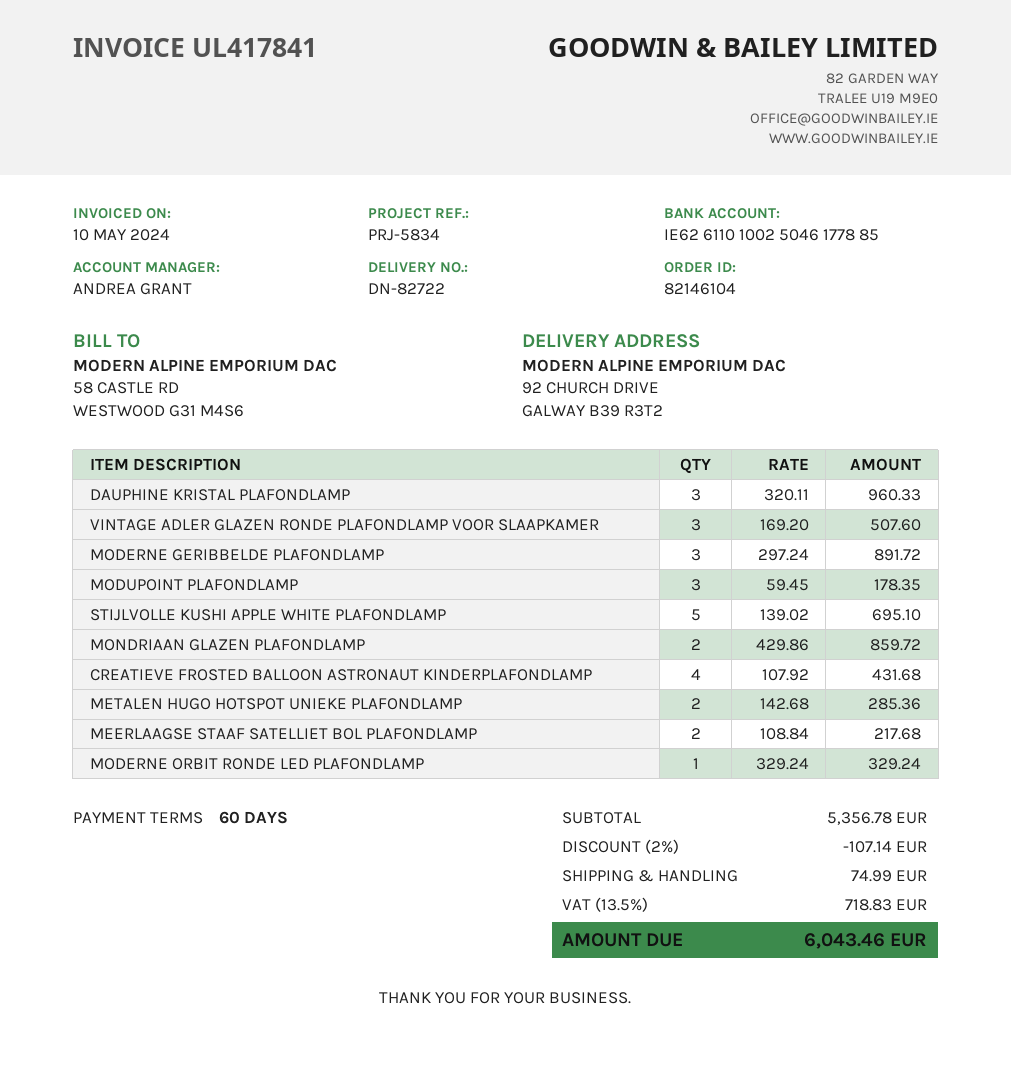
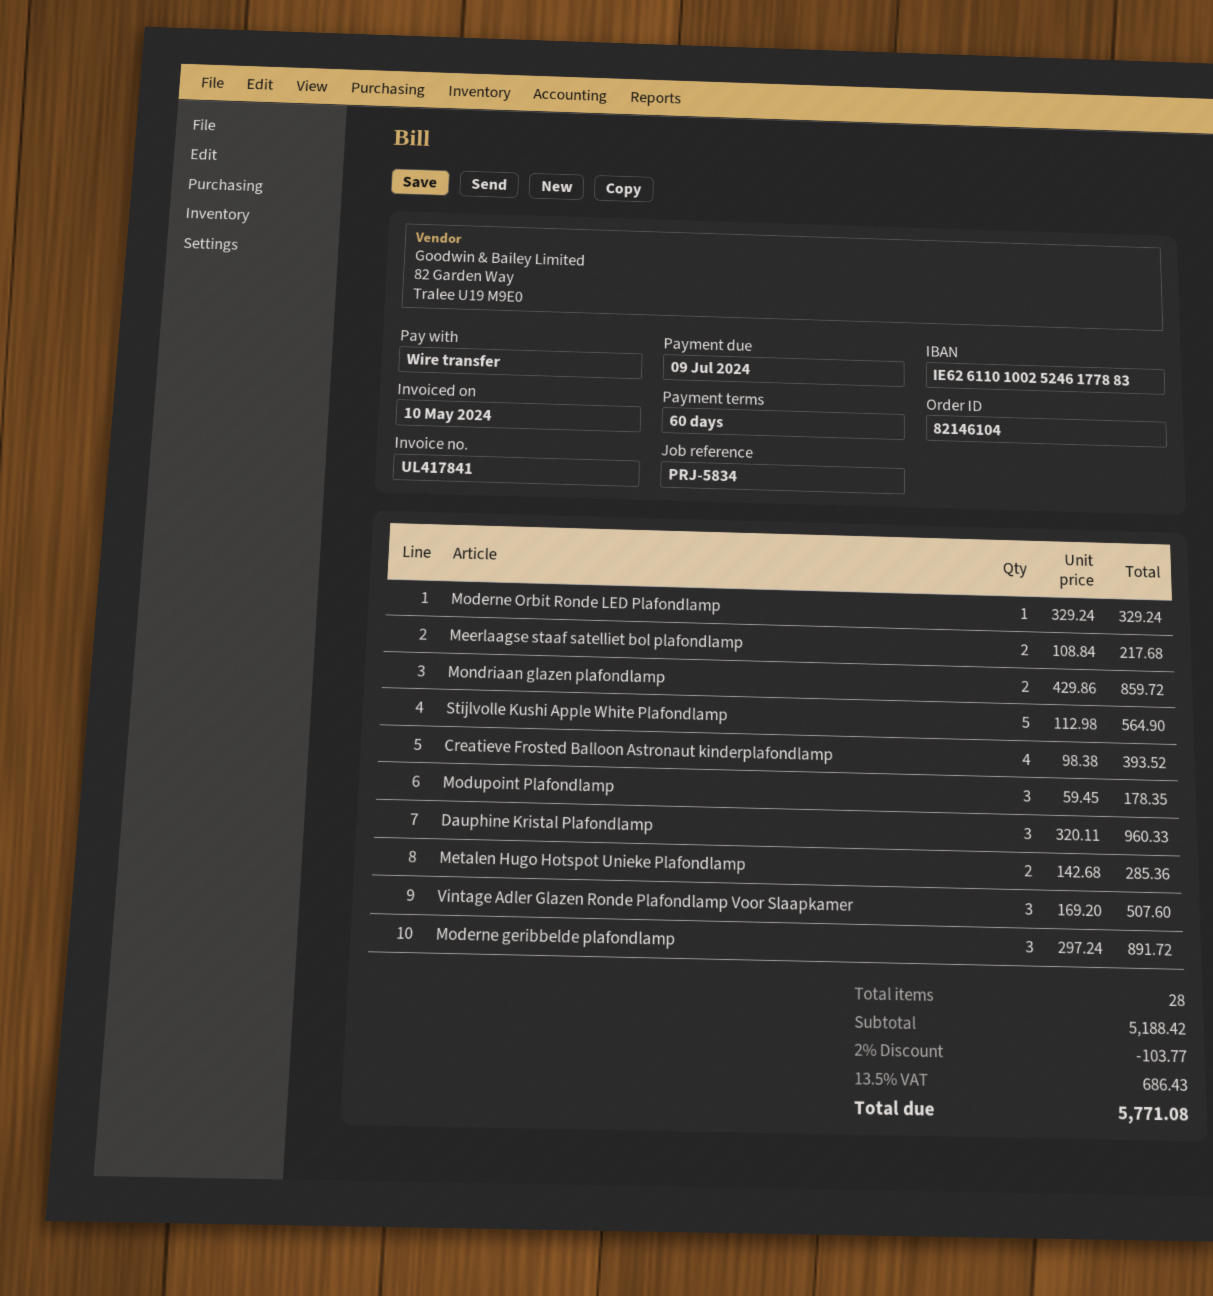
bank account: IE62611010025046177885 -> IE62611010025246177883
STIJLVOLLE KUSHI APPLE WHITE PLAFONDLAMP: 5 x 139.02 = 695.10 -> 5 x 112.98 = 564.90
CREATIEVE FROSTED BALLOON ASTRONAUT KINDERPLAFONDLAMP: 4 x 107.92 = 431.68 -> 4 x 98.38 = 393.52
subtotal: 5356.78 -> 5188.42
discount: 2% = 107.14 -> 2% = 103.77
shipping: 74.99 -> none
tax: 13.5% = 718.83 -> 13.5% = 686.43
total: 6043.46 -> 5771.08

